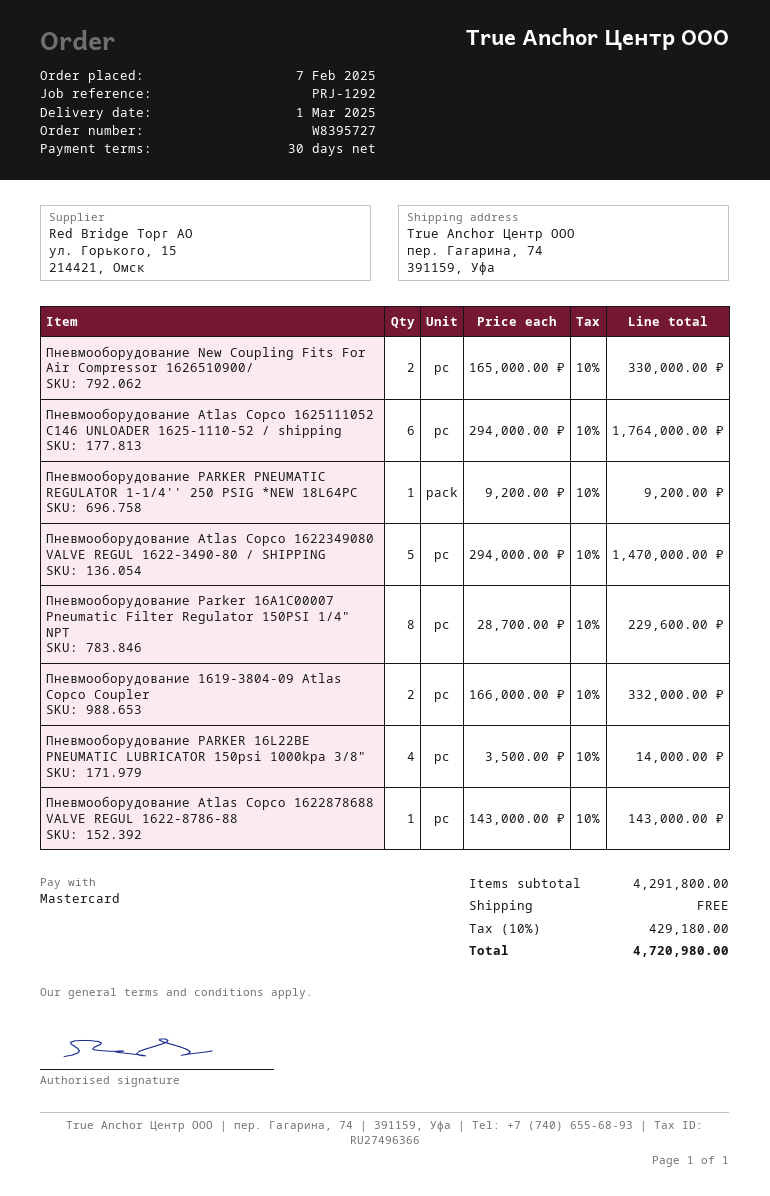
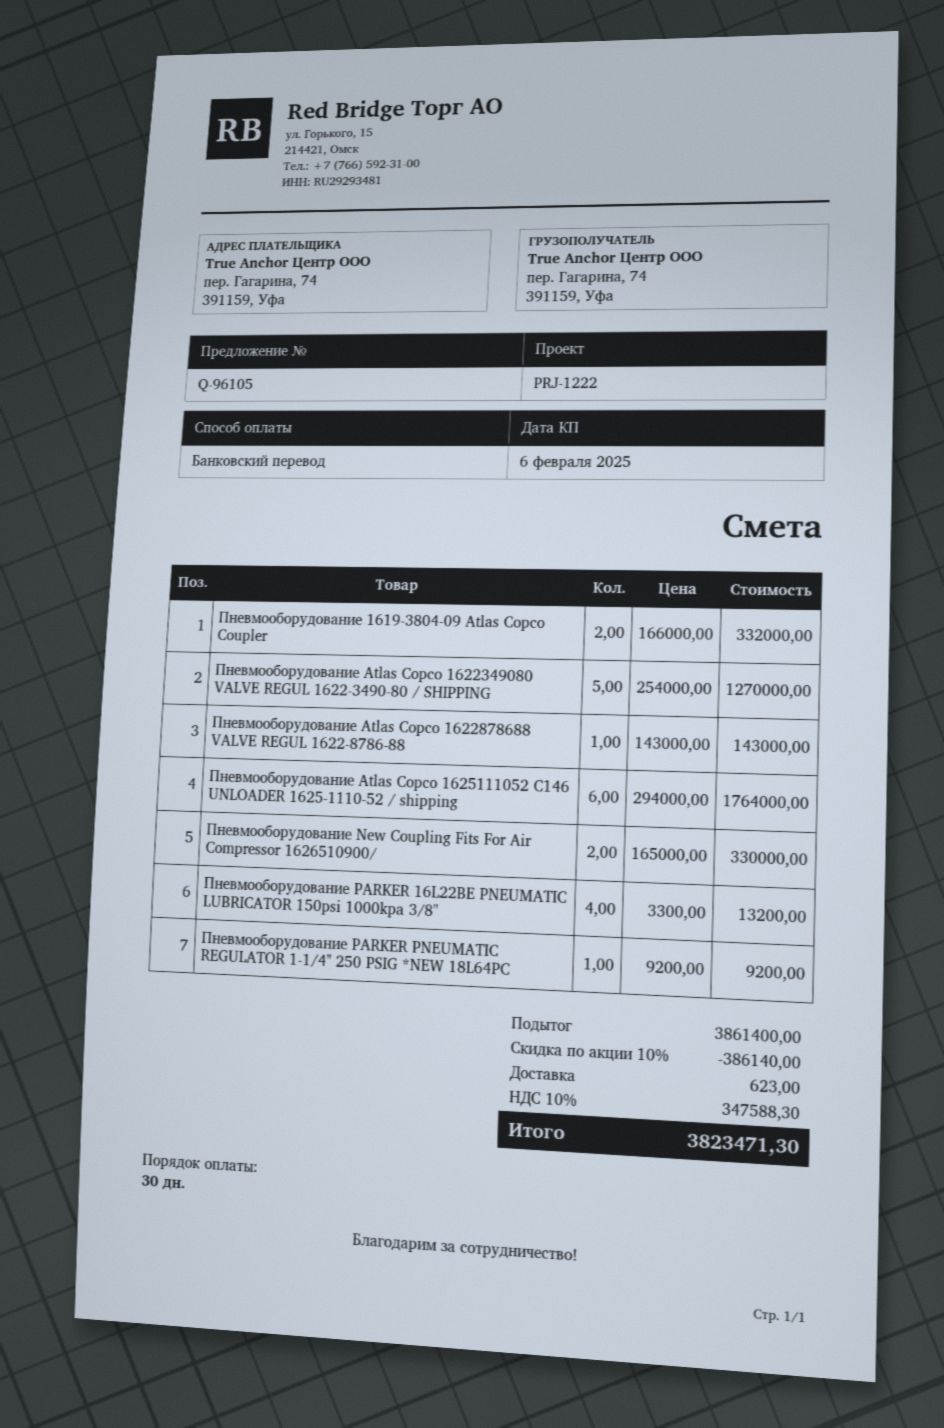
reference: PRJ-1292 -> PRJ-1222
payment method: Mastercard -> bank transfer
Пневмооборудование Atlas Copco 1622349080 VALVE REGUL 1622-3490-80 / SHIPPING: 5 x 294000.00 = 1470000.00 -> 5 x 254000.00 = 1270000.00
Пневмооборудование Parker 16A1C00007 Pneumatic Filter Regulator 150PSI 1/4" NPT: 8 x 28700.00 = 229600.00 -> none
Пневмооборудование PARKER 16L22BE PNEUMATIC LUBRICATOR 150psi 1000kpa 3/8": 4 x 3500.00 = 14000.00 -> 4 x 3300.00 = 13200.00
subtotal: 4291800.00 -> 3861400.00
discount: none -> 10% = 386140.00
shipping: 0.00 -> 623.00
tax: 10% = 429180.00 -> 10% = 347588.30
total: 4720980.00 -> 3823471.30

